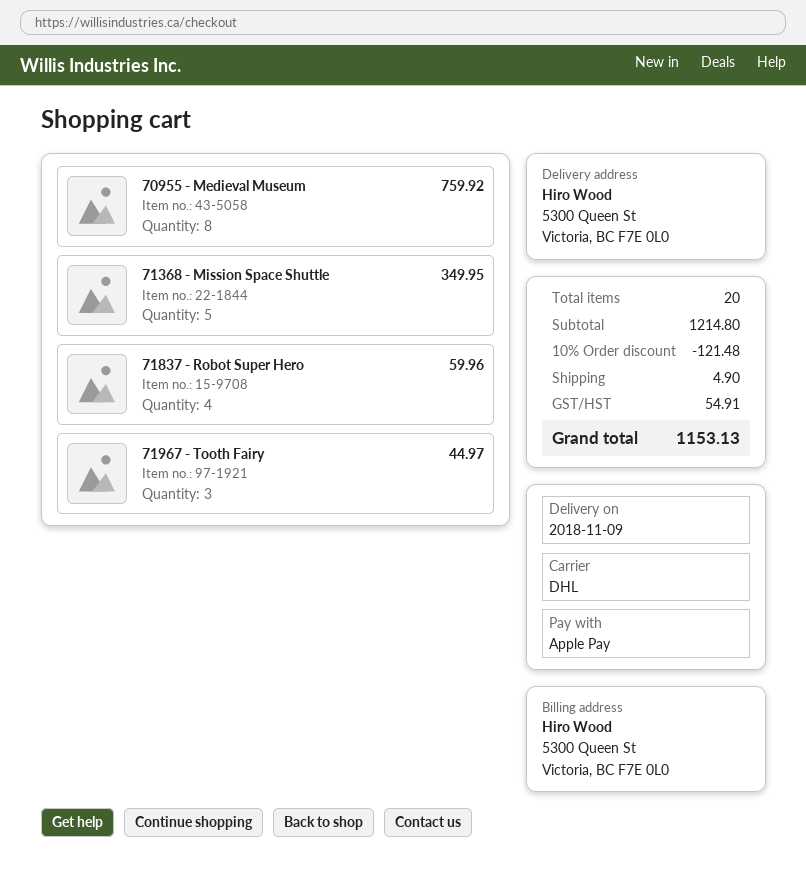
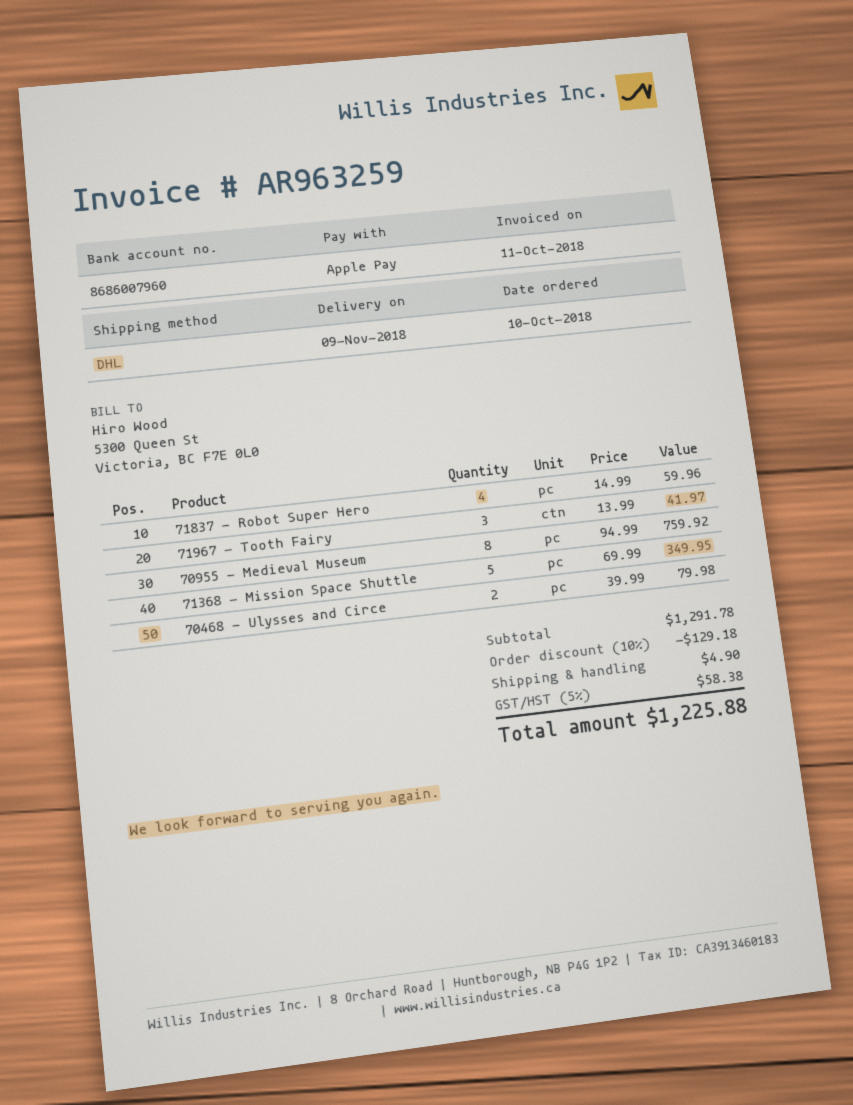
71967 - Tooth Fairy: 3 for 44.97 -> 3 for 41.97
70468 - Ulysses and Circe: none -> 2 for 79.98
subtotal: 1214.80 -> 1291.78
discount: 10% = 121.48 -> 10% = 129.18
tax: 54.91 -> 58.38
total: 1153.13 -> 1225.88

